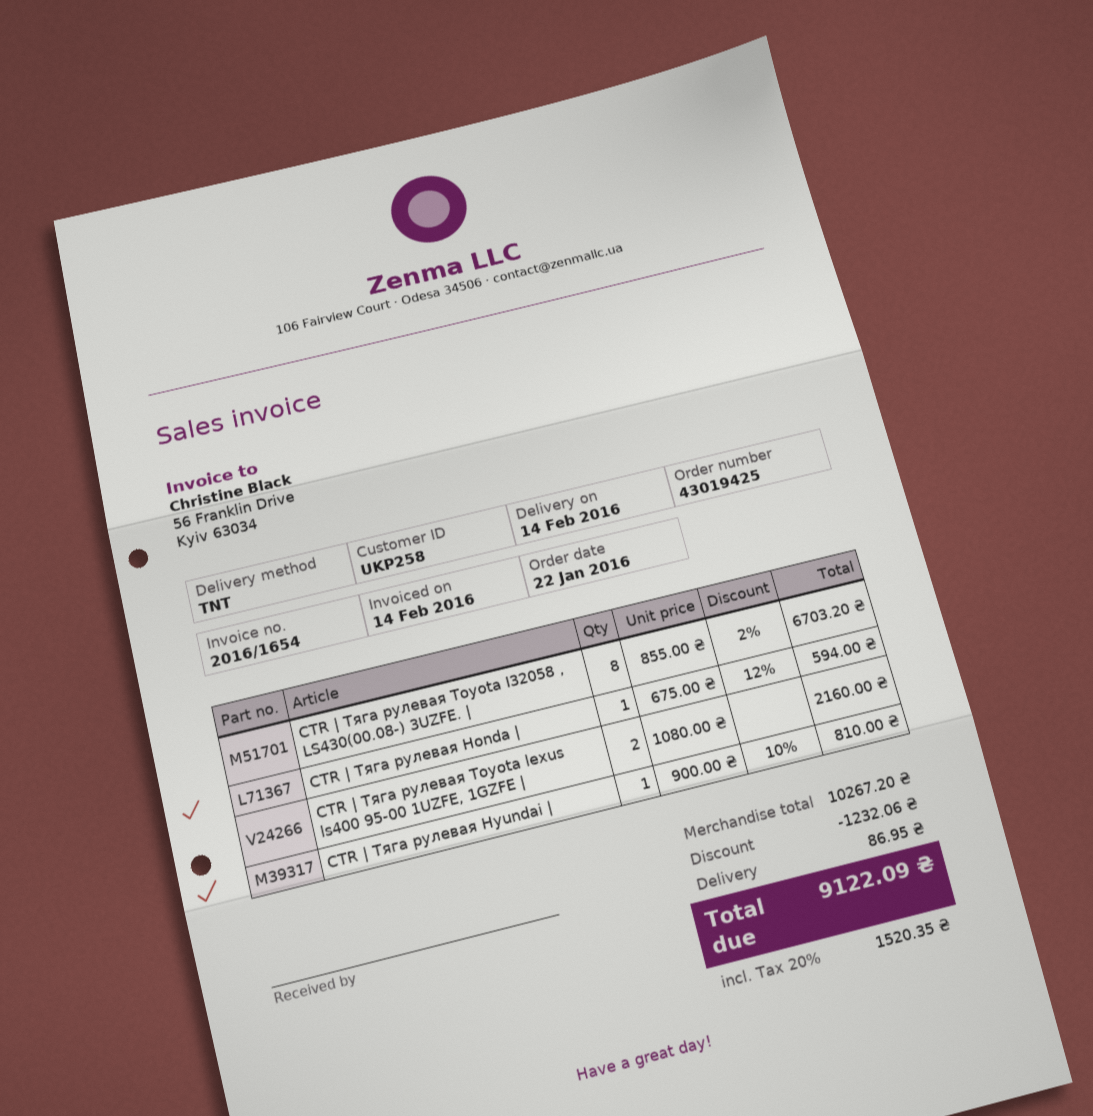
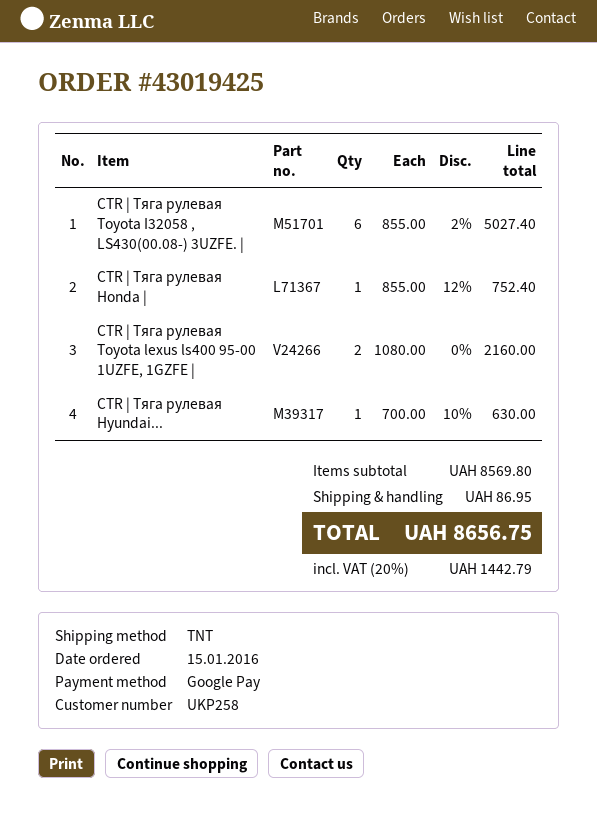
order date: 2016-01-22 -> 2016-01-15
CTR | Тяга рулевая Toyota I32058 , LS430(00.08-) 3UZFE. |: 8 x 855.00 - 2% = 6703.20 -> 6 x 855.00 - 2% = 5027.40
CTR | Тяга рулевая Honda |: 1 x 675.00 - 12% = 594.00 -> 1 x 855.00 - 12% = 752.40
CTR | Тяга рулевая Hyundai |: 1 x 900.00 - 10% = 810.00 -> 1 x 700.00 - 10% = 630.00
subtotal: 10267.20 -> 8569.80
discount: 1232.06 -> none
tax: 20% = 1520.35 -> 20% = 1442.79
total: 9122.09 -> 8656.75

